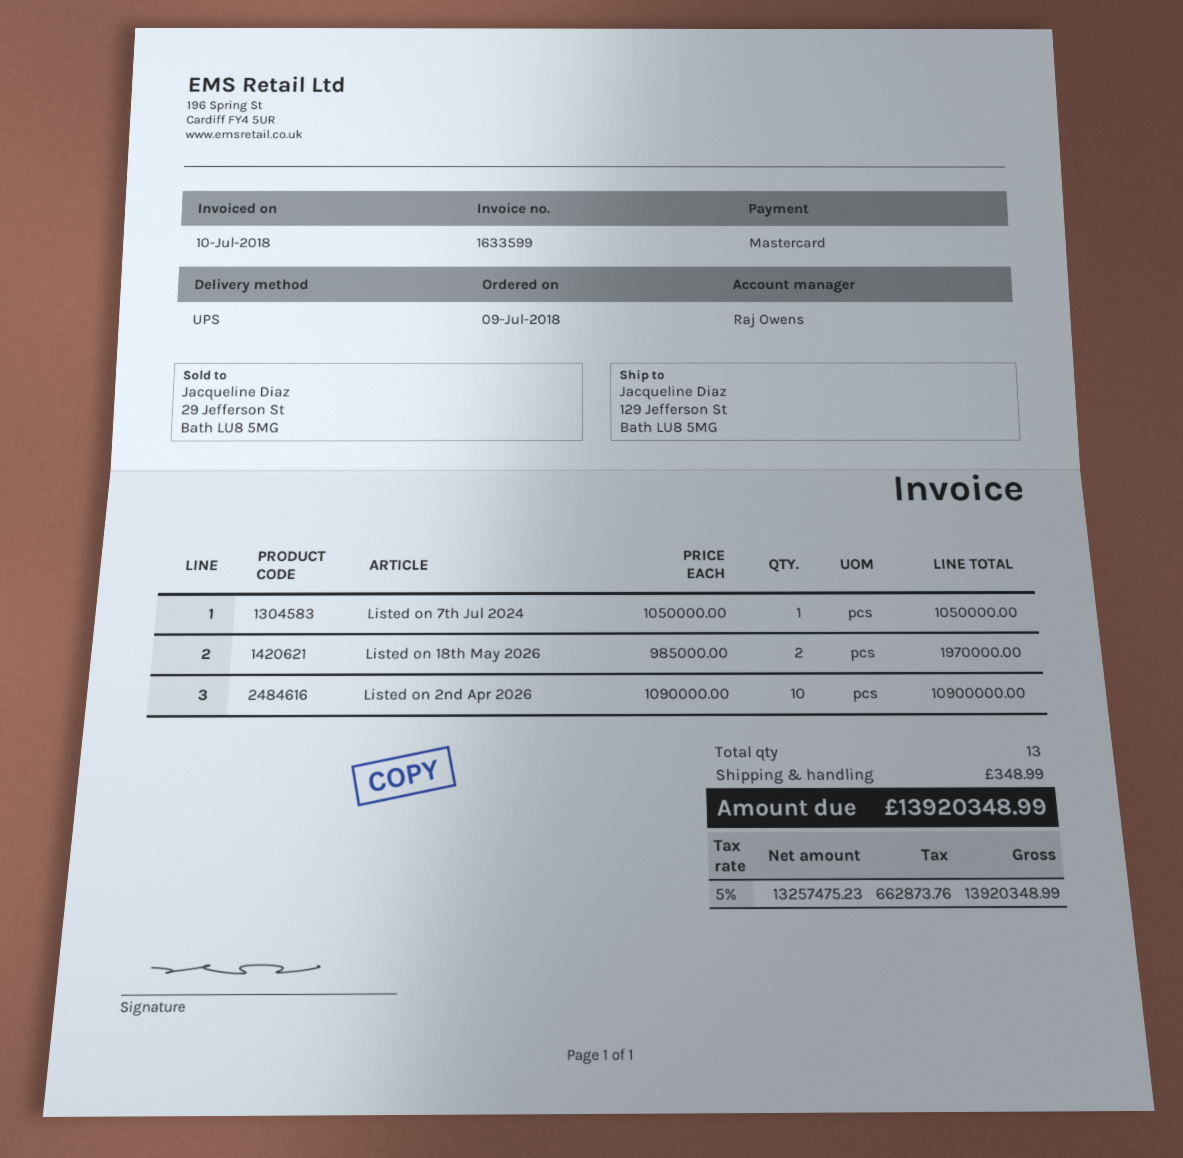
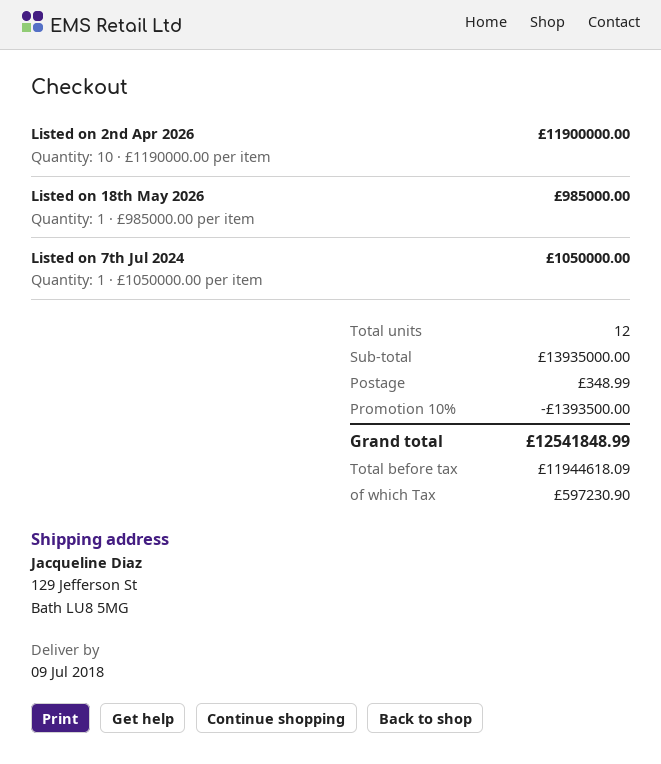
Listed on 18th May 2026: 2 x 985000.00 = 1970000.00 -> 1 x 985000.00 = 985000.00
Listed on 2nd Apr 2026: 10 x 1090000.00 = 10900000.00 -> 10 x 1190000.00 = 11900000.00
total quantity: 13 -> 12
discount: none -> 10% = 1393500.00
net: 13257475.23 -> 11944618.09
tax: 662873.76 -> 597230.90
total: 13920348.99 -> 12541848.99

